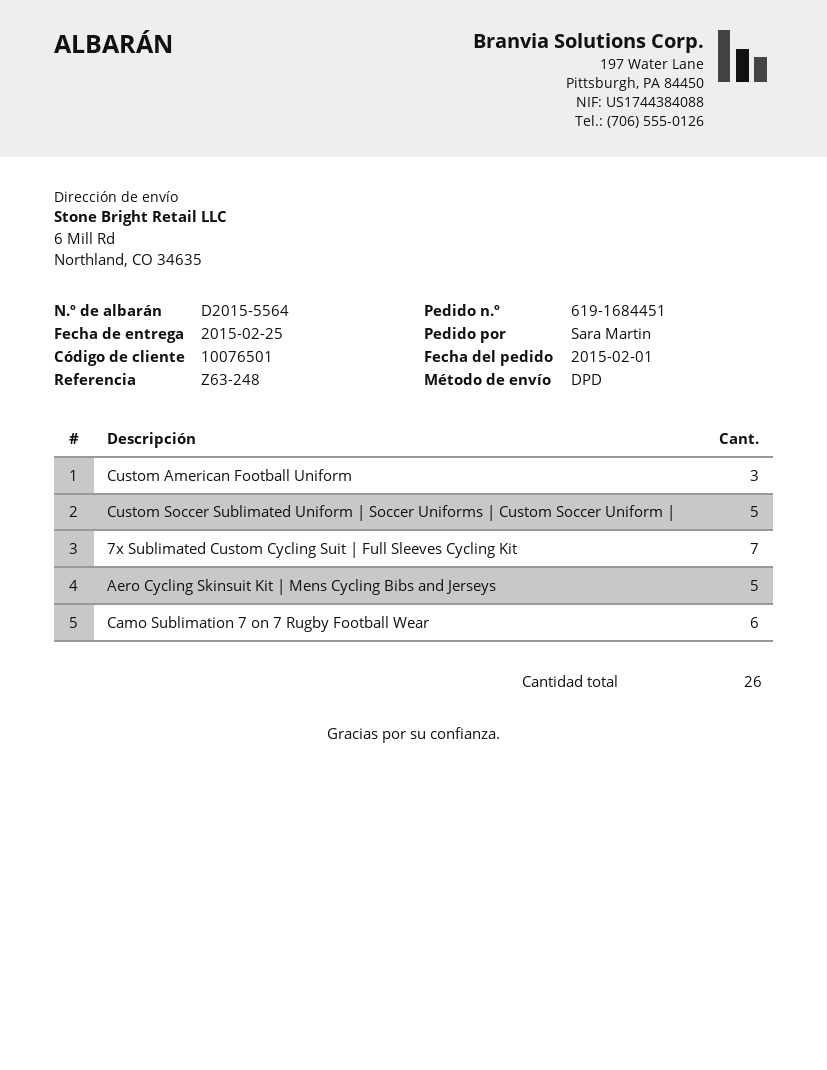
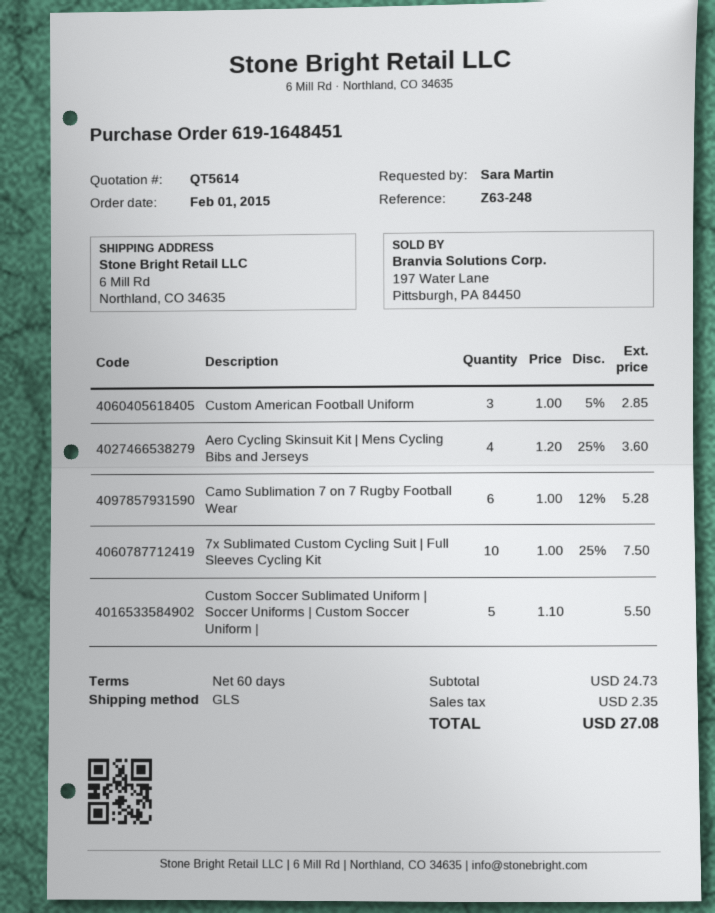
order number: 619-1684451 -> 619-1648451
shipping method: DPD -> GLS
7x Sublimated Custom Cycling Suit | Full Sleeves Cycling Kit: 7 -> 10
Aero Cycling Skinsuit Kit | Mens Cycling Bibs and Jerseys: 5 -> 4

